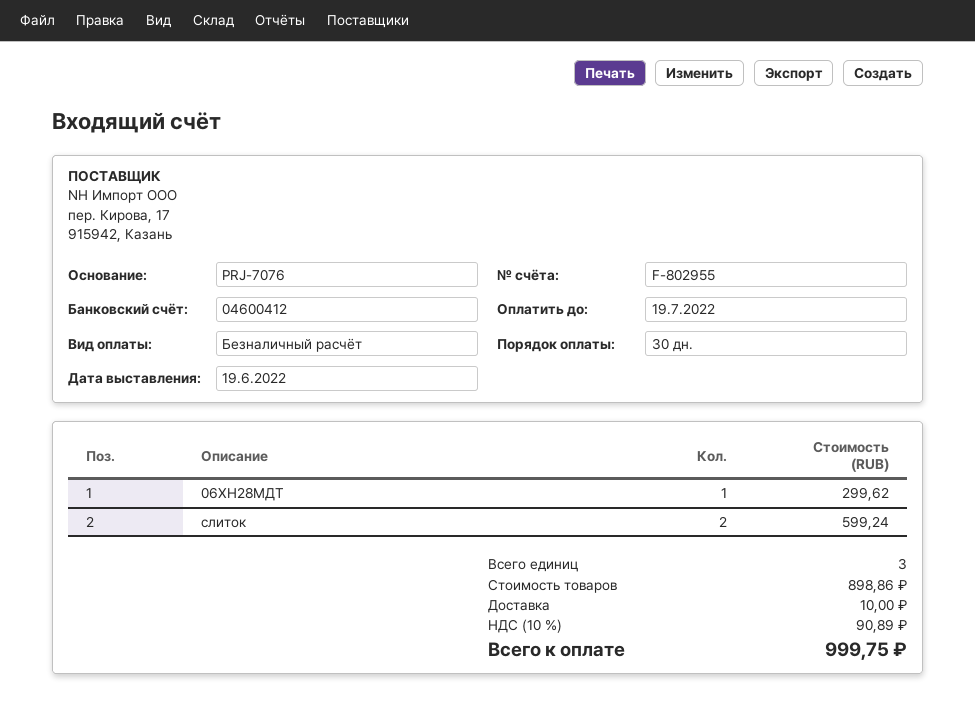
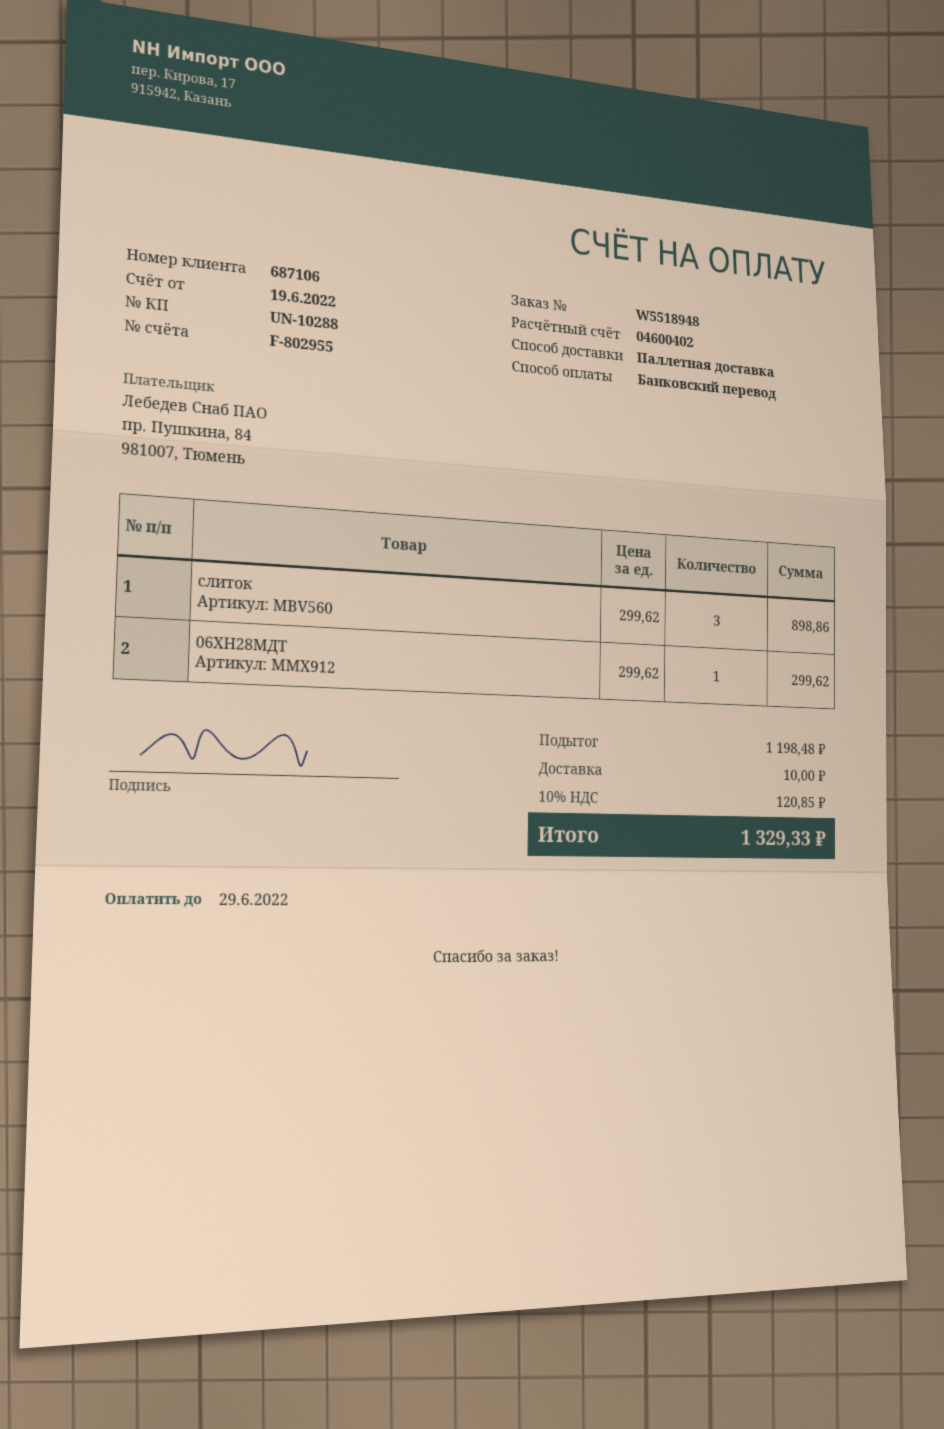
due date: 2022-07-19 -> 2022-06-29
bank account: 04600412 -> 04600402
слиток: 2 for 599.24 -> 3 for 898.86
subtotal: 898.86 -> 1198.48
tax: 10% = 90.89 -> 10% = 120.85
total: 999.75 -> 1329.33

